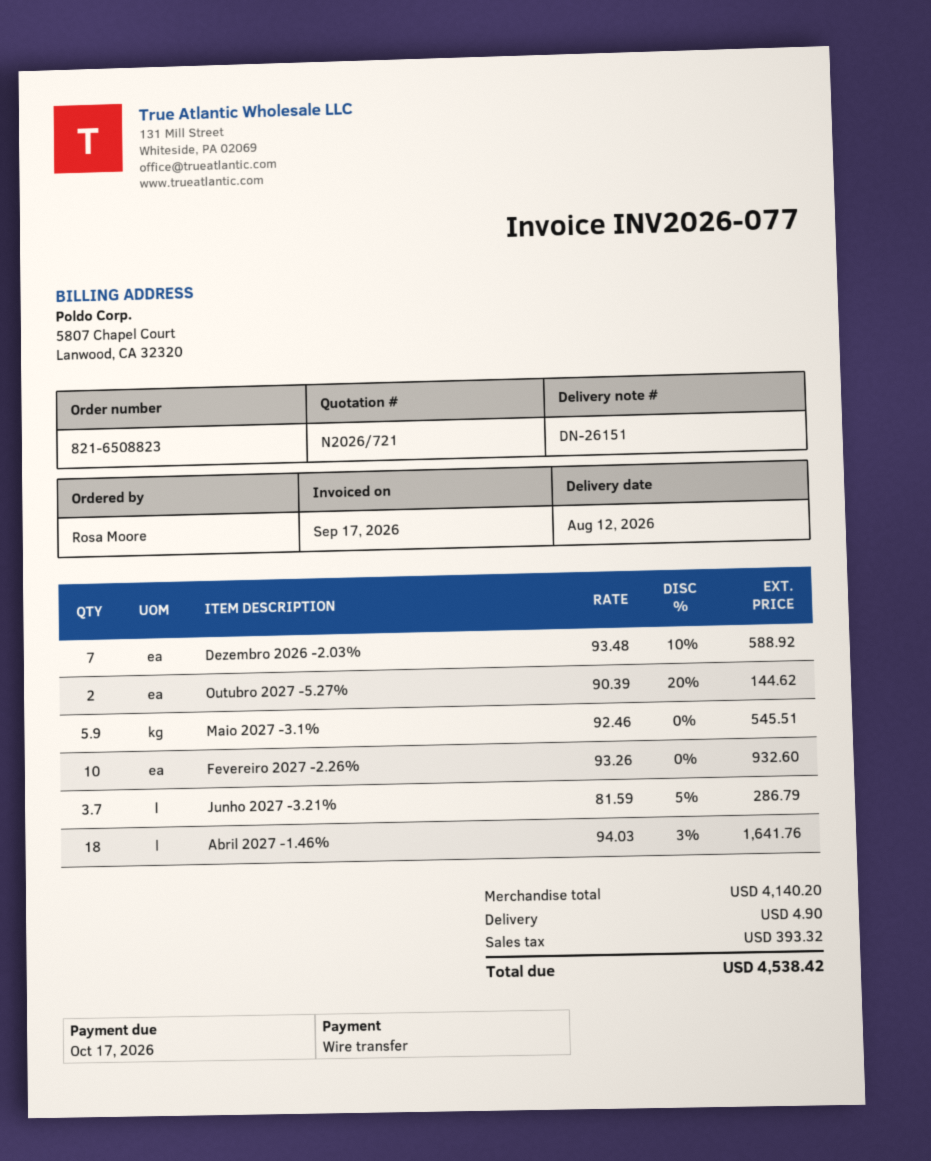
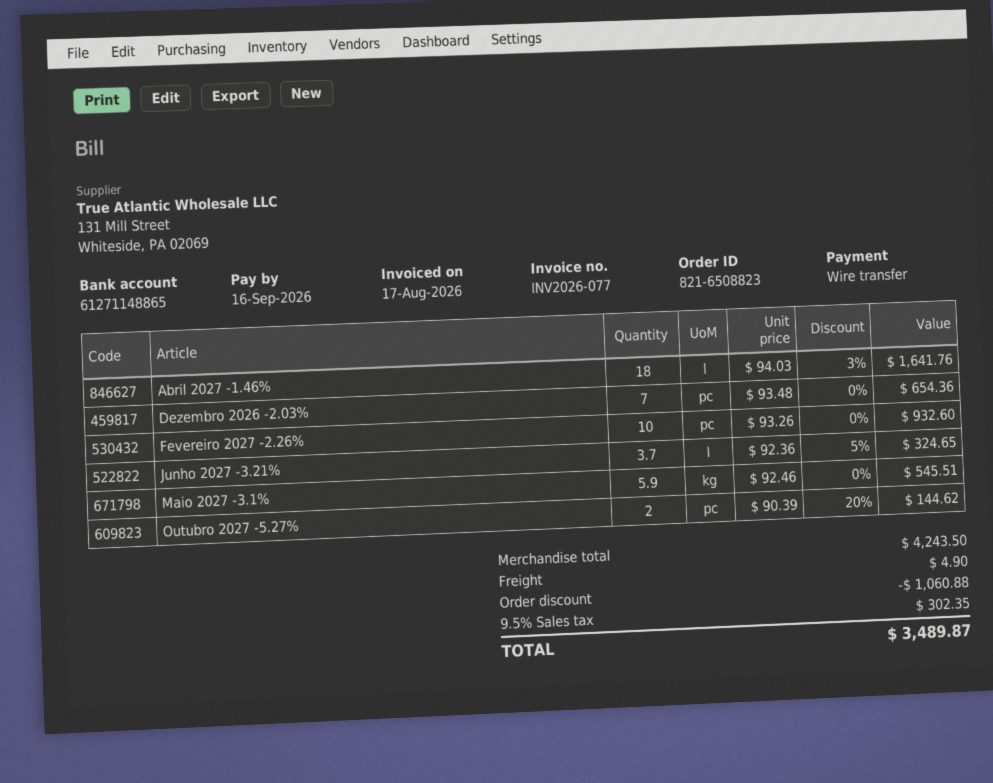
invoice date: 2026-09-17 -> 2026-08-17
due date: 2026-10-17 -> 2026-09-16
Dezembro 2026 -2.03%: 7 x 93.48 - 10% = 588.92 -> 7 x 93.48 = 654.36
Junho 2027 -3.21%: 3.7 x 81.59 - 5% = 286.79 -> 3.7 x 92.36 - 5% = 324.65
subtotal: 4140.20 -> 4243.50
discount: none -> 1060.88
tax: 393.32 -> 302.35
total: 4538.42 -> 3489.87

